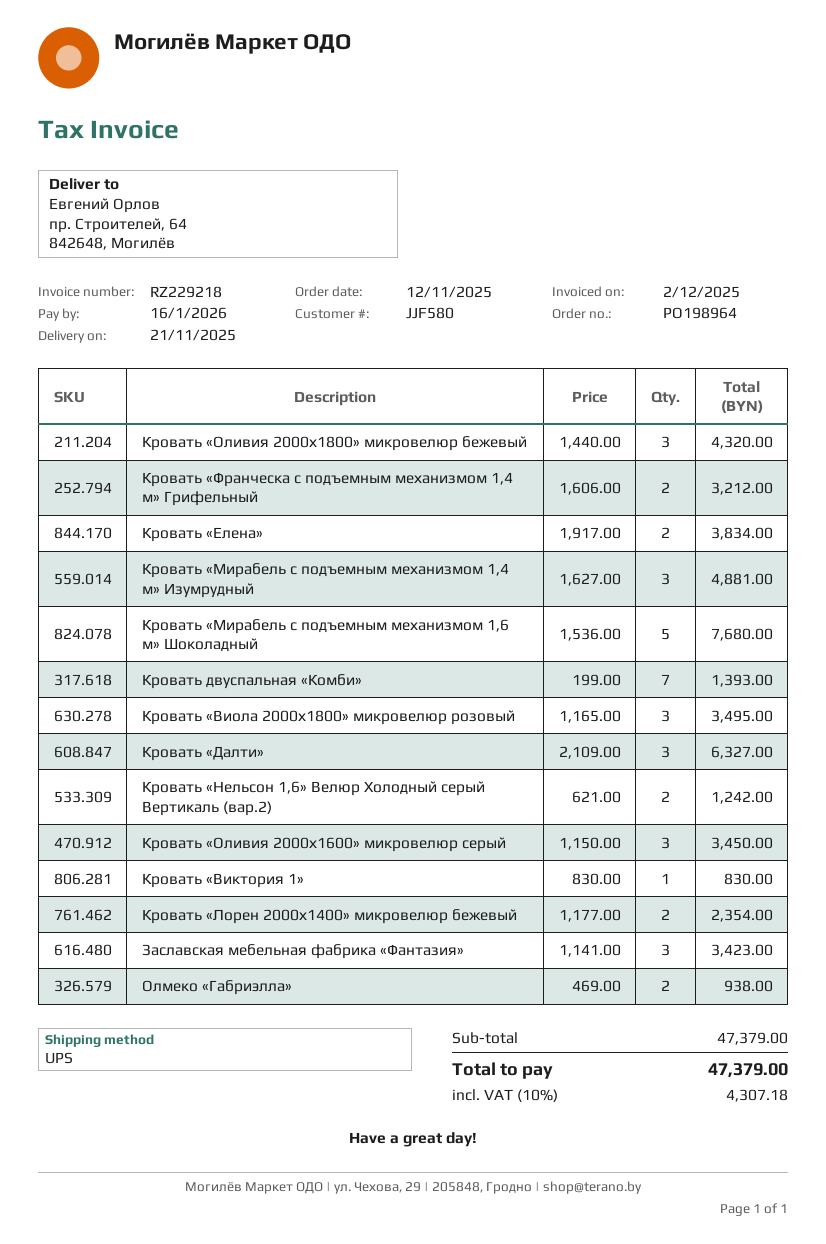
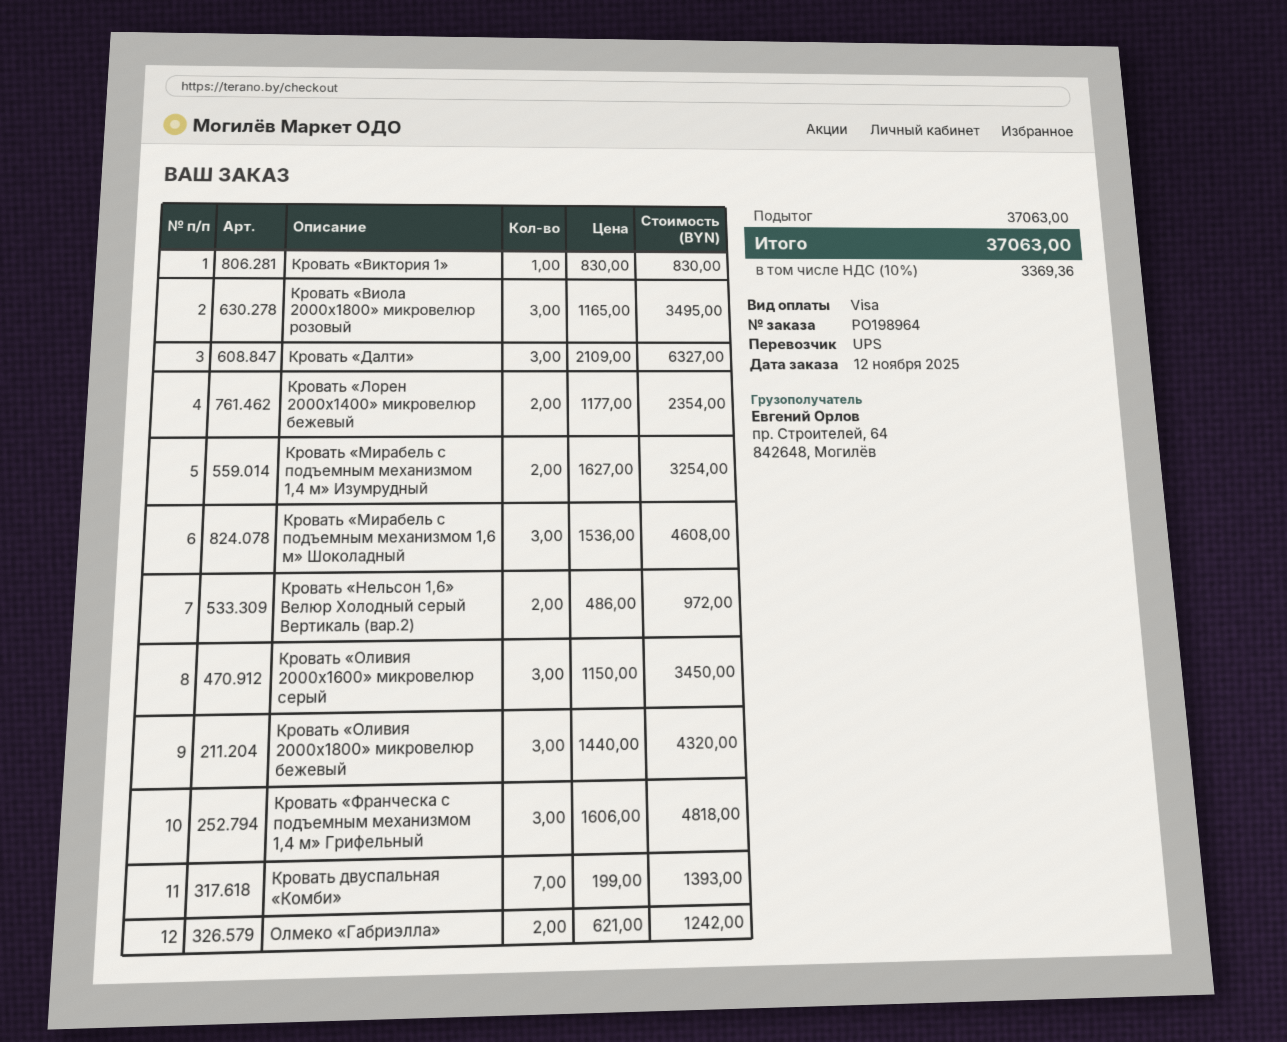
Кровать «Франческа с подъемным механизмом 1,4 м» Грифельный: 2 x 1606.00 = 3212.00 -> 3 x 1606.00 = 4818.00
Кровать «Елена»: 2 x 1917.00 = 3834.00 -> none
Кровать «Мирабель с подъемным механизмом 1,4 м» Изумрудный: 3 x 1627.00 = 4881.00 -> 2 x 1627.00 = 3254.00
Кровать «Мирабель с подъемным механизмом 1,6 м» Шоколадный: 5 x 1536.00 = 7680.00 -> 3 x 1536.00 = 4608.00
Кровать «Нельсон 1,6» Велюр Холодный серый Вертикаль (вар.2): 2 x 621.00 = 1242.00 -> 2 x 486.00 = 972.00
Заславская мебельная фабрика «Фантазия»: 3 x 1141.00 = 3423.00 -> none
Олмеко «Габриэлла»: 2 x 469.00 = 938.00 -> 2 x 621.00 = 1242.00
subtotal: 47379.00 -> 37063.00
tax: 10% = 4307.18 -> 10% = 3369.36
total: 47379.00 -> 37063.00

